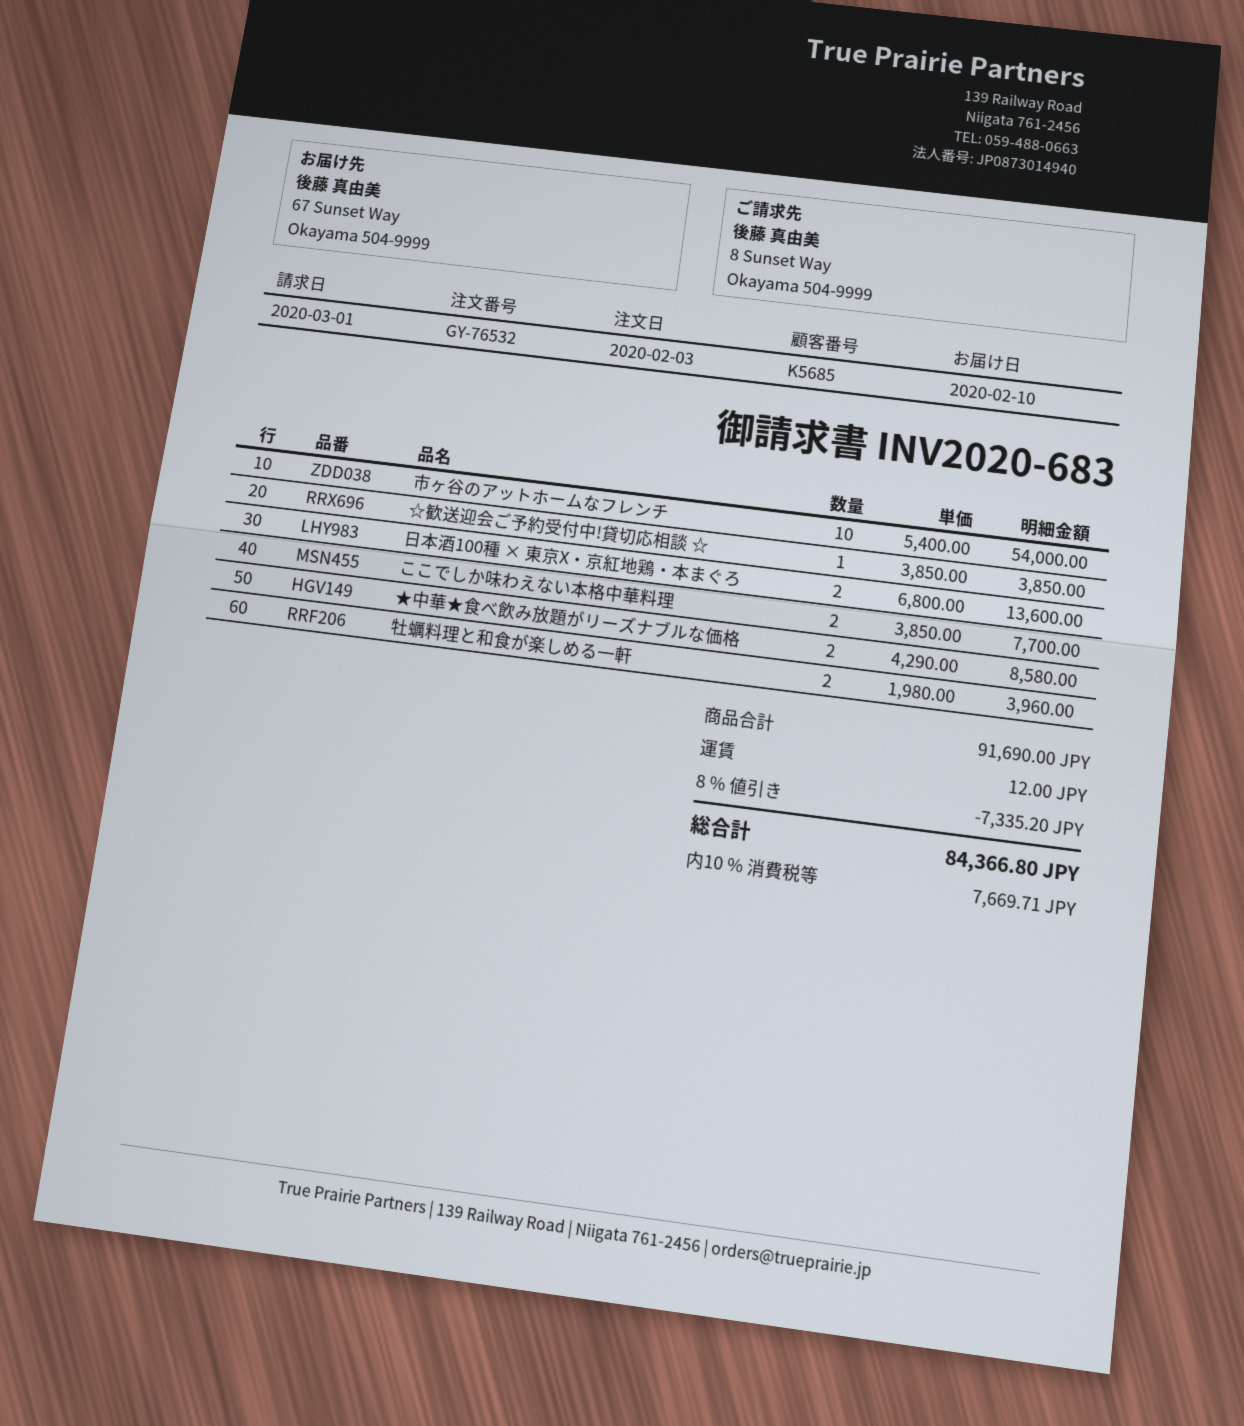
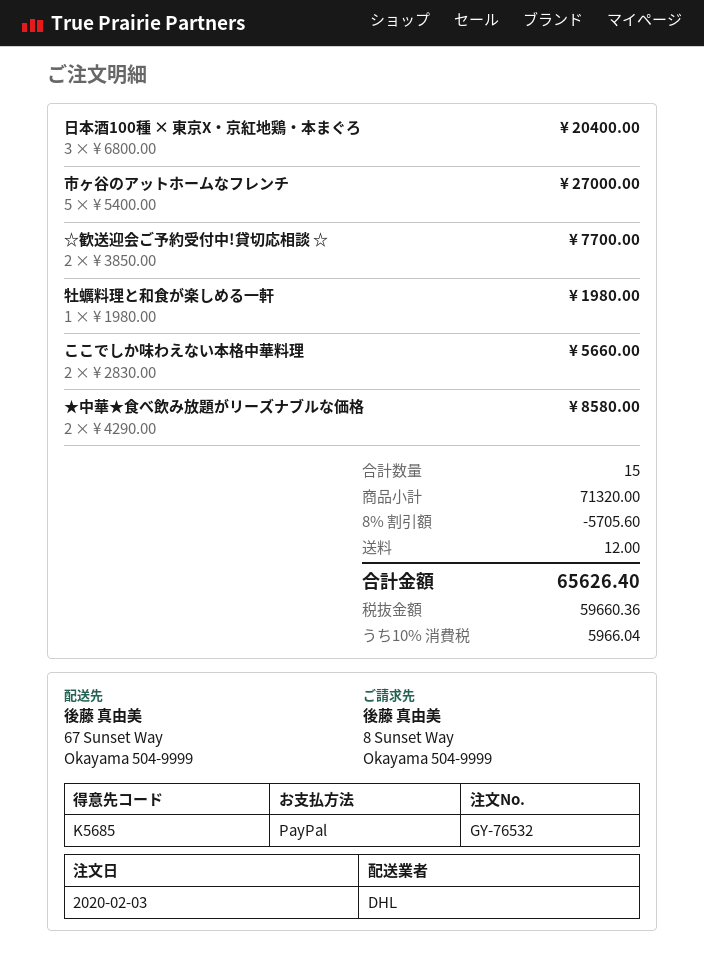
市ヶ谷のアットホームなフレンチ: 10 x 5400.00 = 54000.00 -> 5 x 5400.00 = 27000.00
☆歓送迎会ご予約受付中!貸切応相談 ☆: 1 x 3850.00 = 3850.00 -> 2 x 3850.00 = 7700.00
日本酒100種 × 東京X・京紅地鶏・本まぐろ: 2 x 6800.00 = 13600.00 -> 3 x 6800.00 = 20400.00
ここでしか味わえない本格中華料理: 2 x 3850.00 = 7700.00 -> 2 x 2830.00 = 5660.00
牡蠣料理と和食が楽しめる一軒: 2 x 1980.00 = 3960.00 -> 1 x 1980.00 = 1980.00
subtotal: 91690.00 -> 71320.00
discount: 8% = 7335.20 -> 8% = 5705.60
tax: 10% = 7669.71 -> 10% = 5966.04
total: 84366.80 -> 65626.40

